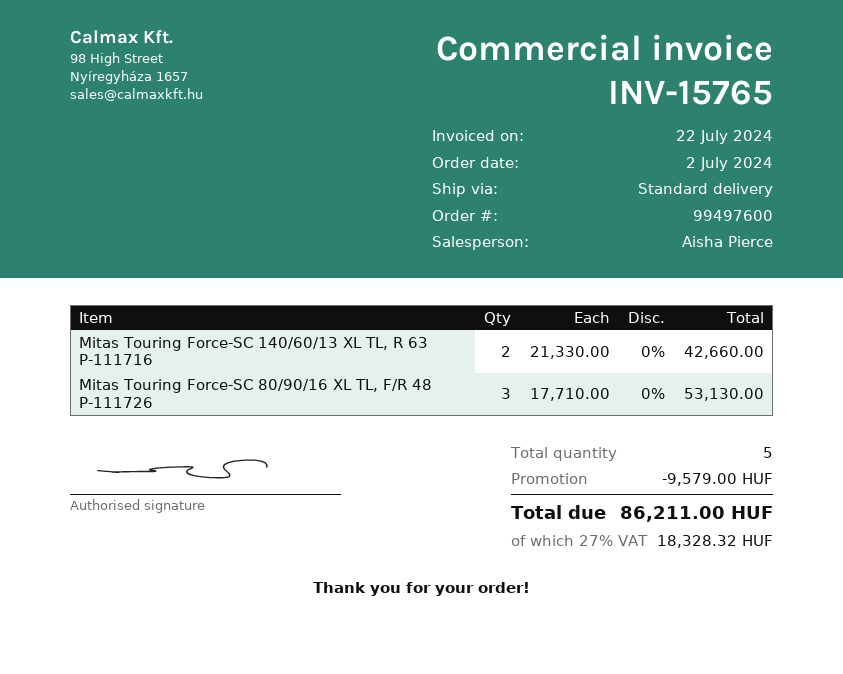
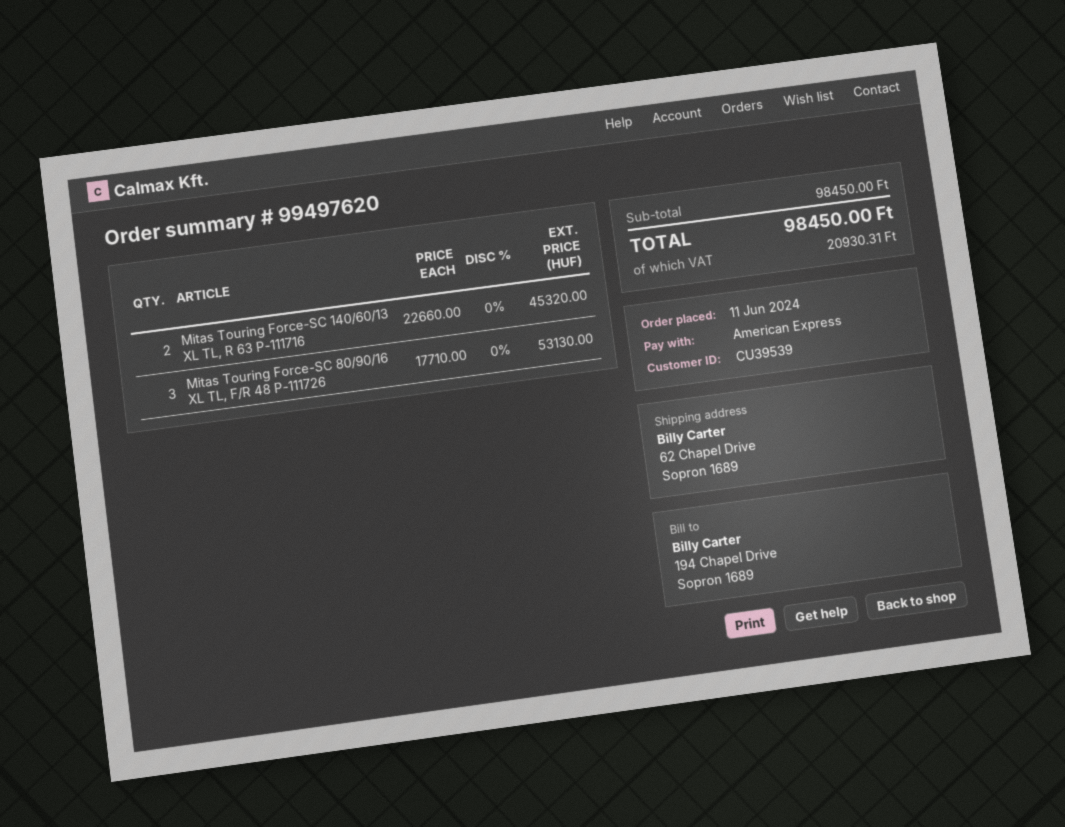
order number: 99497600 -> 99497620
order date: 2024-07-02 -> 2024-06-11
Mitas Touring Force-SC 140/60/13 XL TL, R 63 P-111716: 2 x 21330.00 = 42660.00 -> 2 x 22660.00 = 45320.00
discount: 9579.00 -> none
tax: 18328.32 -> 20930.31
total: 86211.00 -> 98450.00

